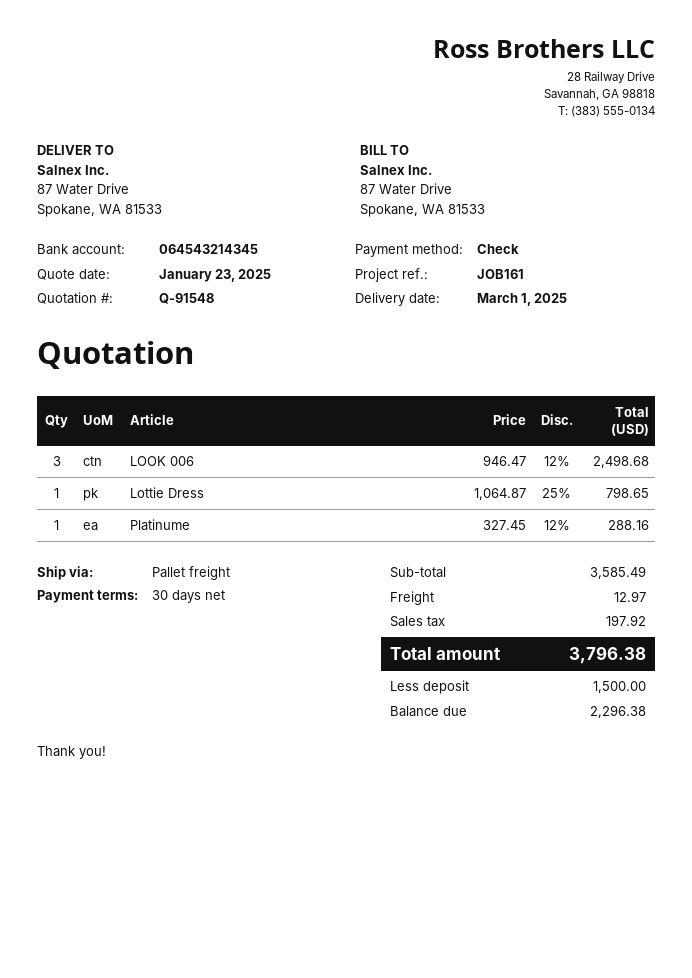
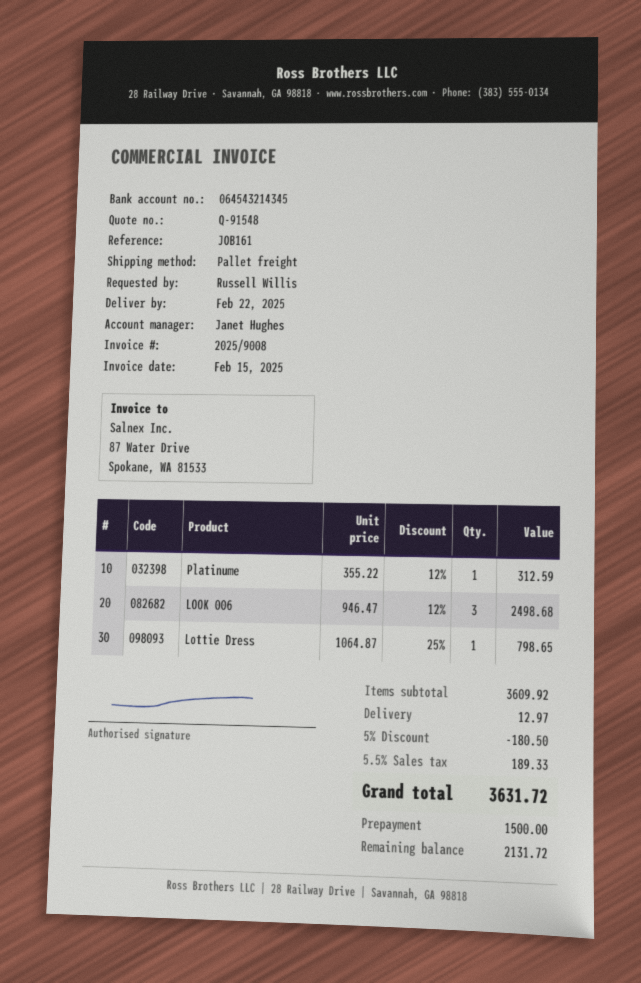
delivery date: 2025-03-01 -> 2025-02-22
Platinume: 1 x 327.45 - 12% = 288.16 -> 1 x 355.22 - 12% = 312.59
subtotal: 3585.49 -> 3609.92
discount: none -> 5% = 180.50
tax: 197.92 -> 189.33
total: 3796.38 -> 3631.72
balance: 2296.38 -> 2131.72

